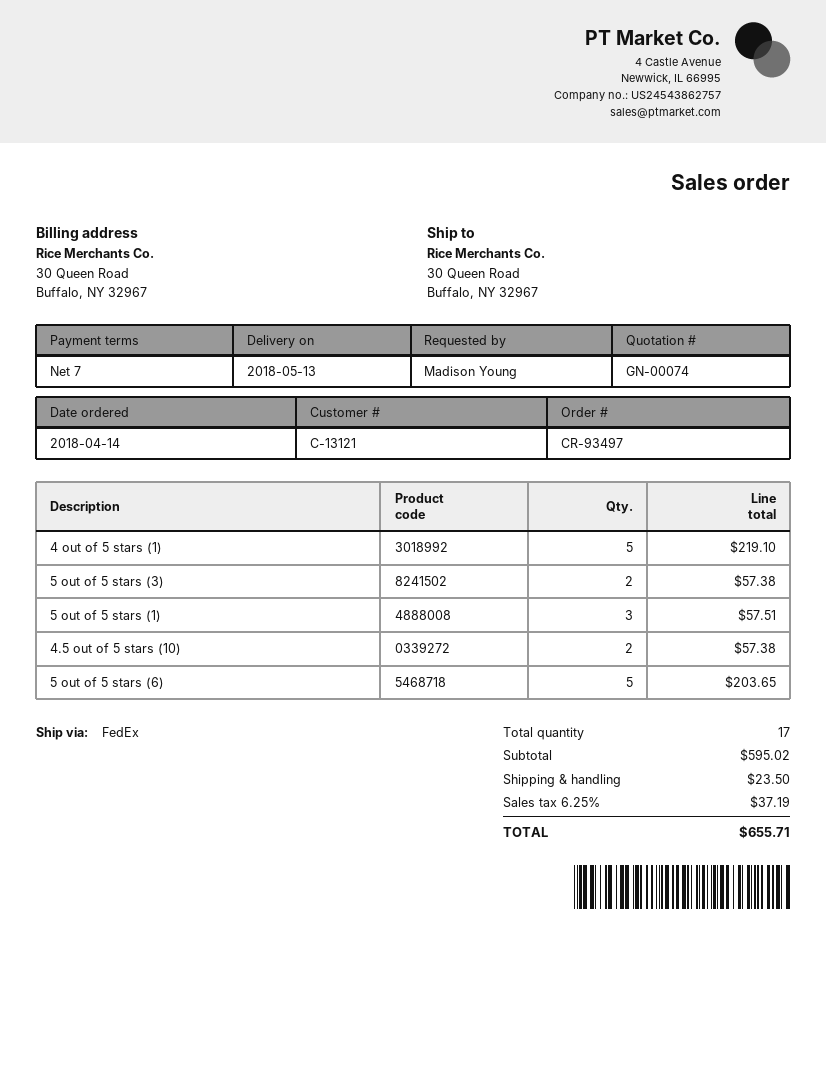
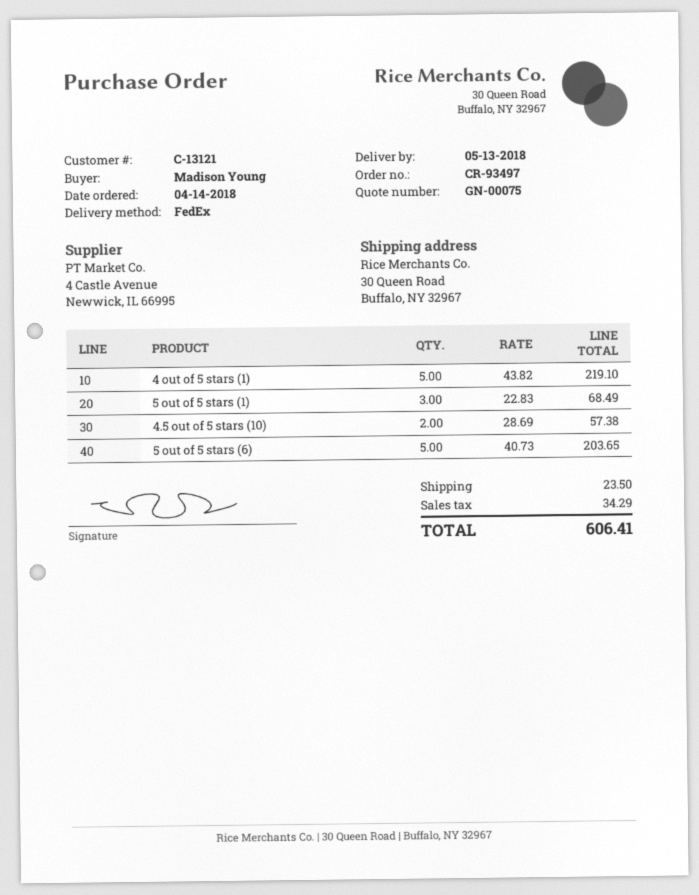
quote number: GN-00074 -> GN-00075
5 out of 5 stars (3): 2 for 57.38 -> none
5 out of 5 stars (1): 3 for 57.51 -> 3 for 68.49
tax: 37.19 -> 34.29
total: 655.71 -> 606.41

